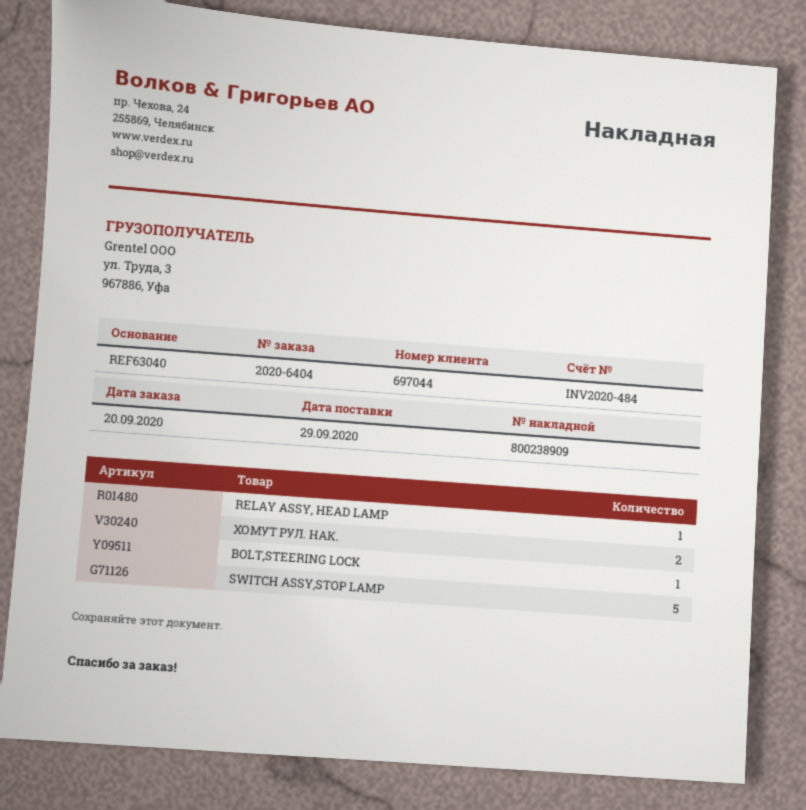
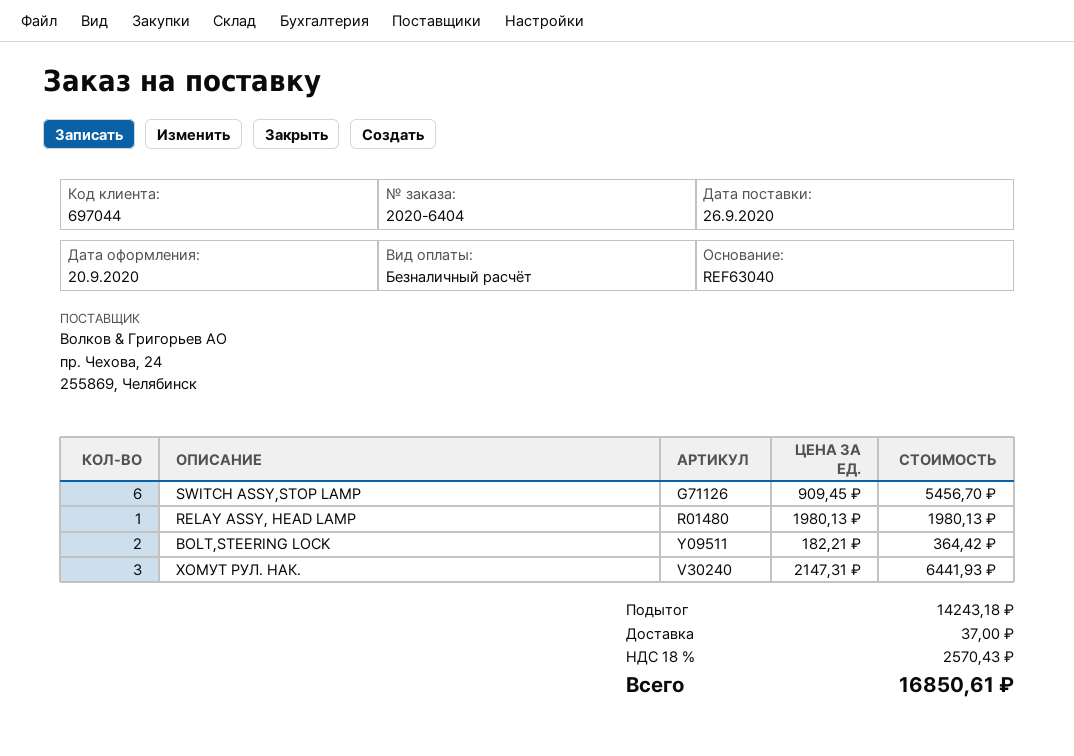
delivery date: 2020-09-29 -> 2020-09-26
ХОМУТ РУЛ. НАК.: 2 -> 3
BOLT,STEERING LOCK: 1 -> 2
SWITCH ASSY,STOP LAMP: 5 -> 6

